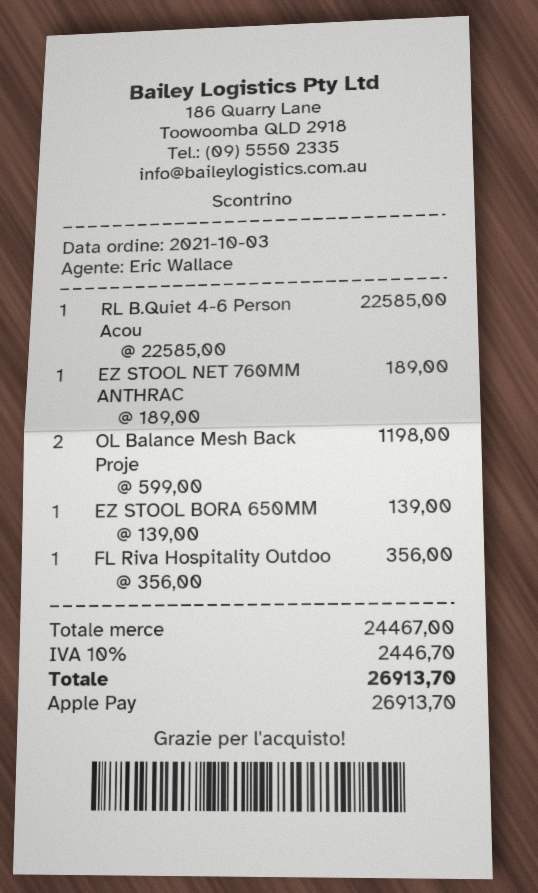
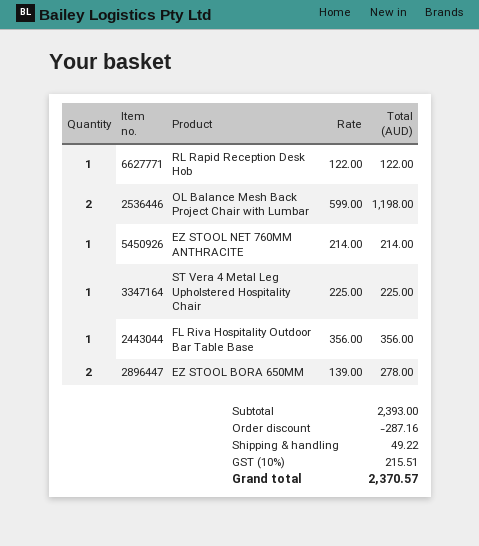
RL B.Quiet 4-6 Person Acou: 1 x 22585.00 = 22585.00 -> none
EZ STOOL NET 760MM ANTHRAC: 1 x 189.00 = 189.00 -> 1 x 214.00 = 214.00
EZ STOOL BORA 650MM: 1 x 139.00 = 139.00 -> 2 x 139.00 = 278.00
RL Rapid Reception Desk Hob: none -> 1 x 122.00 = 122.00
ST Vera 4 Metal Leg Upholstered Hospitality Chair: none -> 1 x 225.00 = 225.00
subtotal: 24467.00 -> 2393.00
discount: none -> 287.16
shipping: none -> 49.22
tax: 10% = 2446.70 -> 10% = 215.51
total: 26913.70 -> 2370.57

